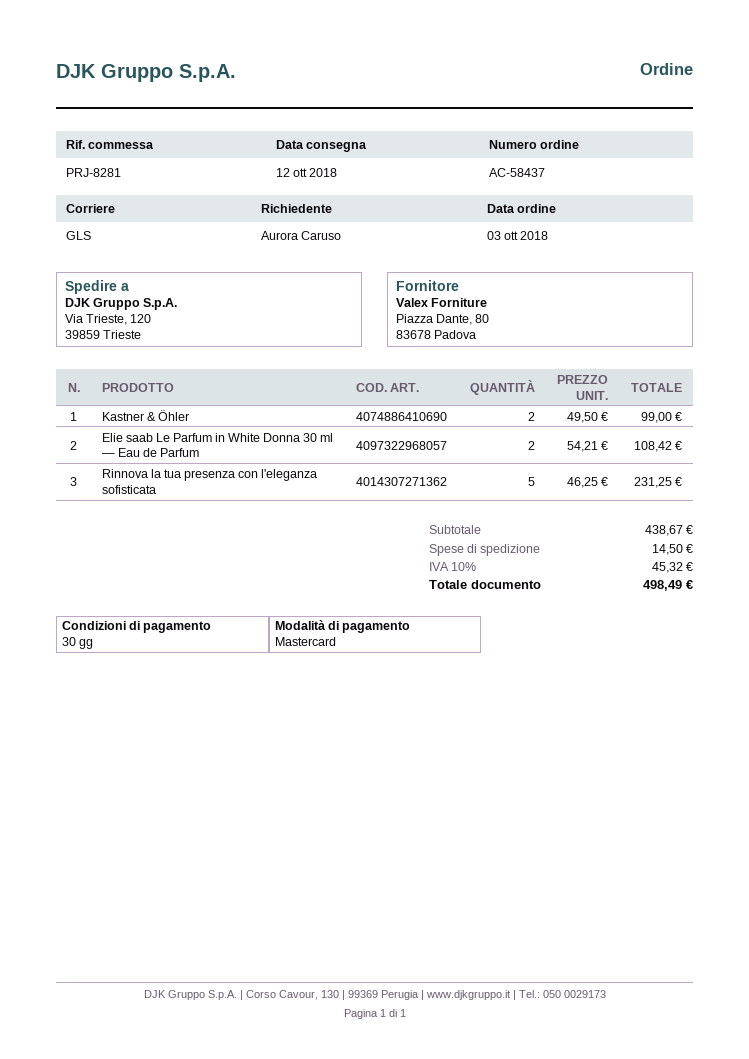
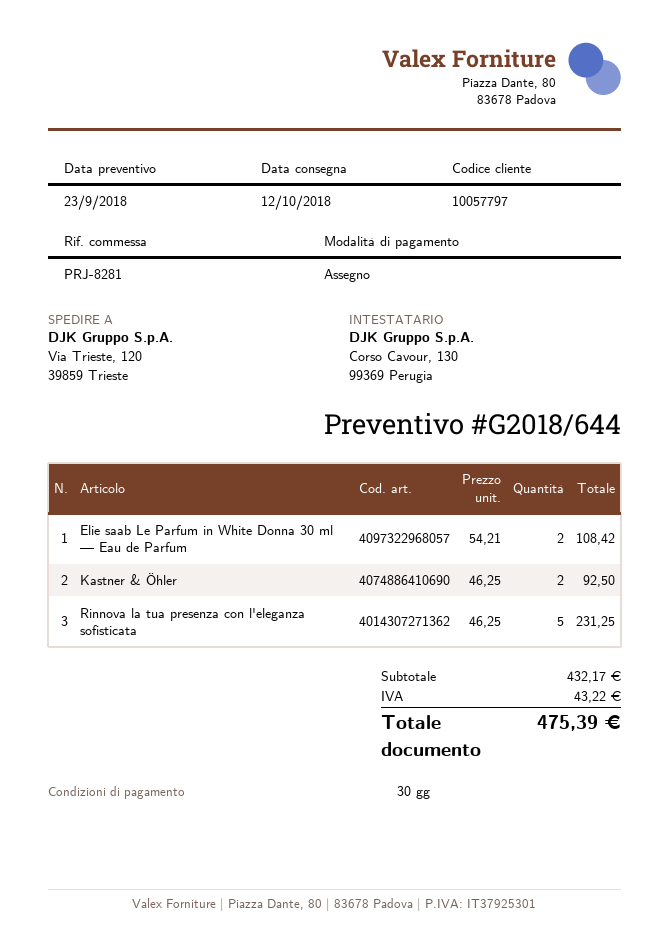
payment method: Mastercard -> cheque
Kastner & Öhler: 2 x 49.50 = 99.00 -> 2 x 46.25 = 92.50
subtotal: 438.67 -> 432.17
shipping: 14.50 -> none
tax: 45.32 -> 43.22
total: 498.49 -> 475.39

